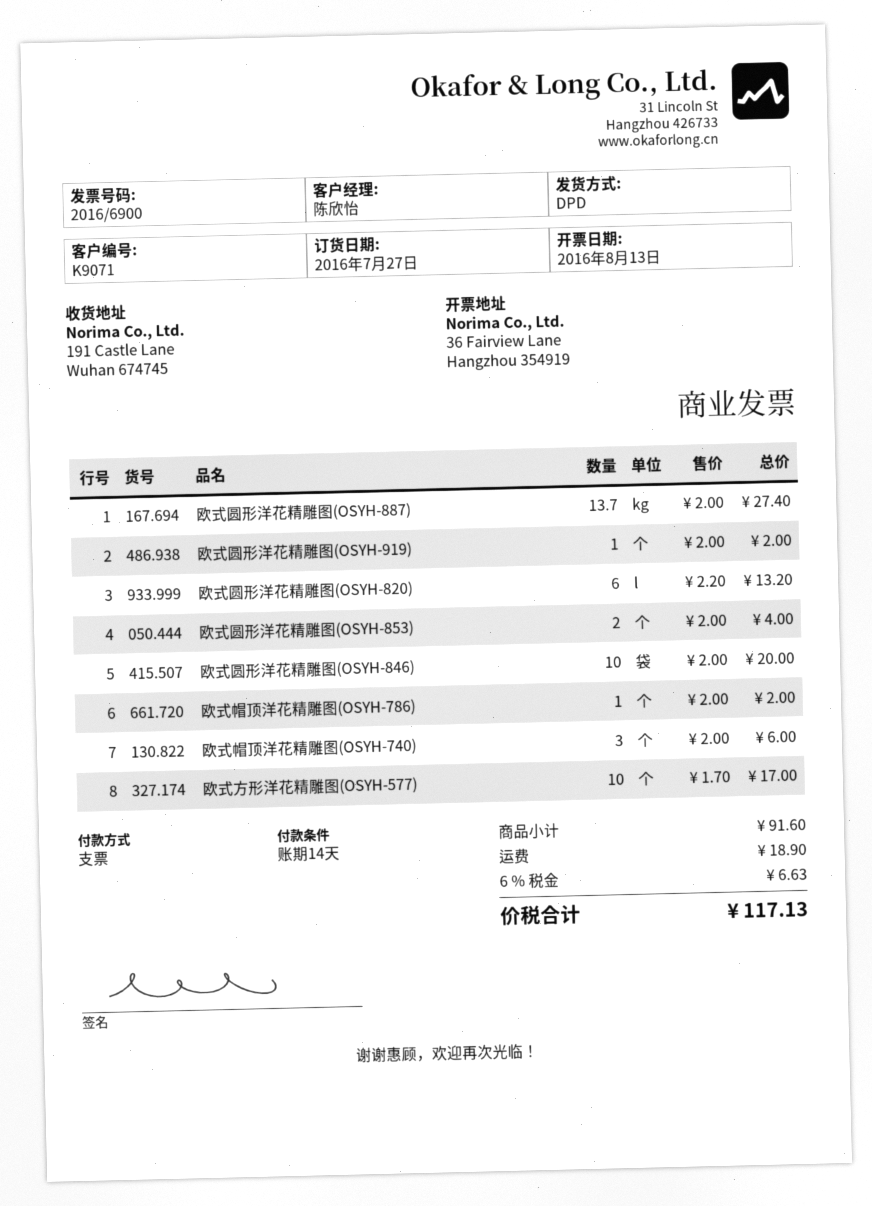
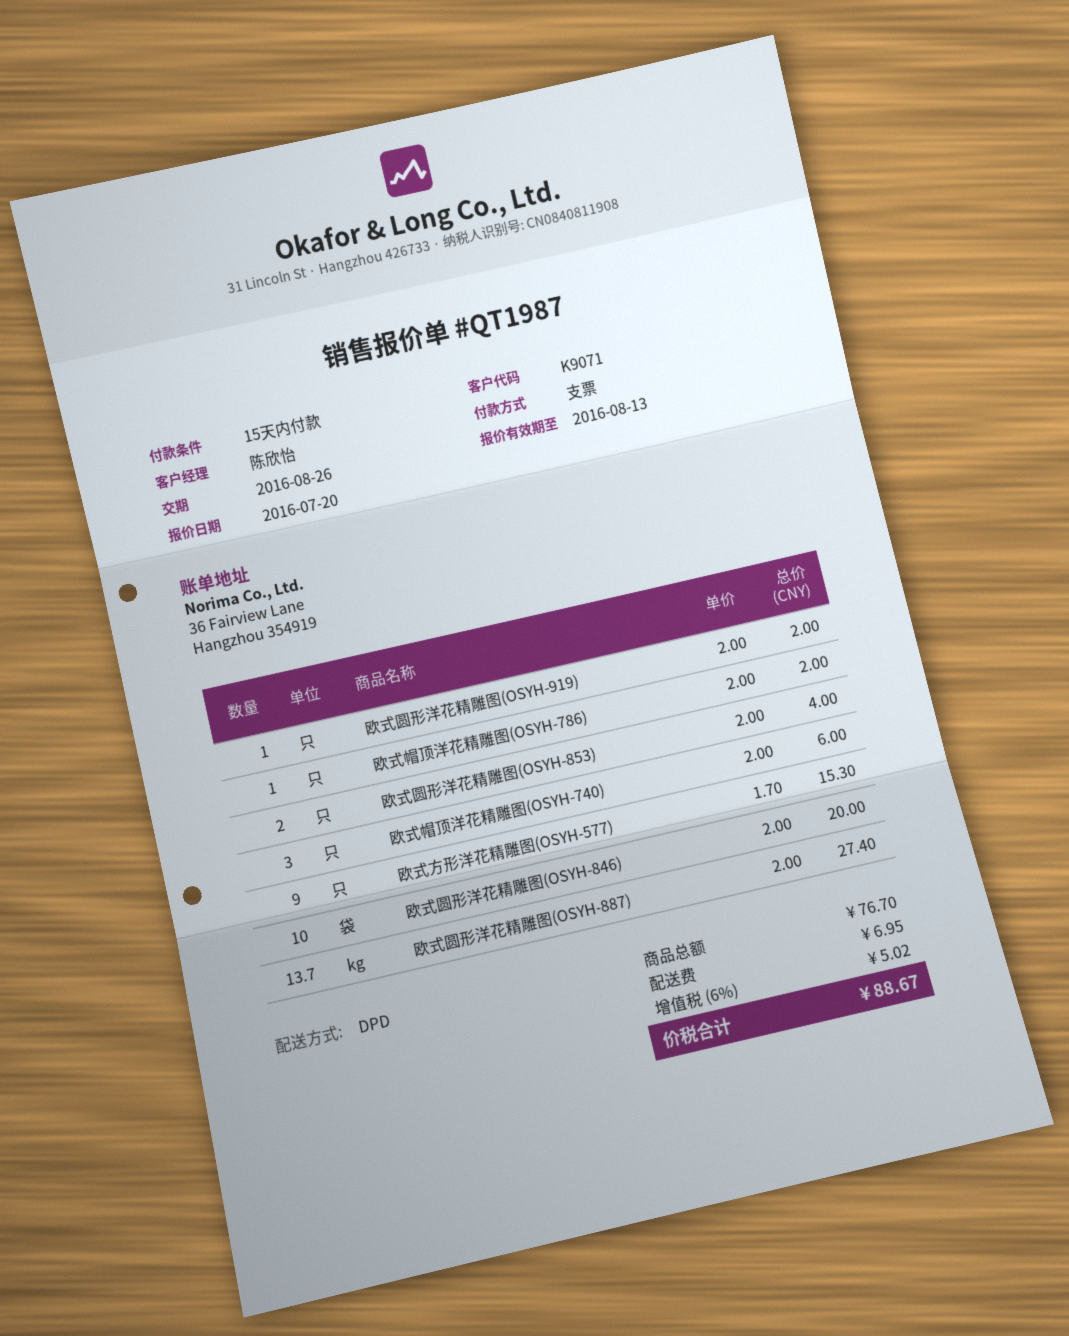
payment terms: 14 days -> 15 days
欧式圆形洋花精雕图(OSYH-820): 6 x 2.20 = 13.20 -> none
欧式方形洋花精雕图(OSYH-577): 10 x 1.70 = 17.00 -> 9 x 1.70 = 15.30
subtotal: 91.60 -> 76.70
shipping: 18.90 -> 6.95
tax: 6% = 6.63 -> 6% = 5.02
total: 117.13 -> 88.67

